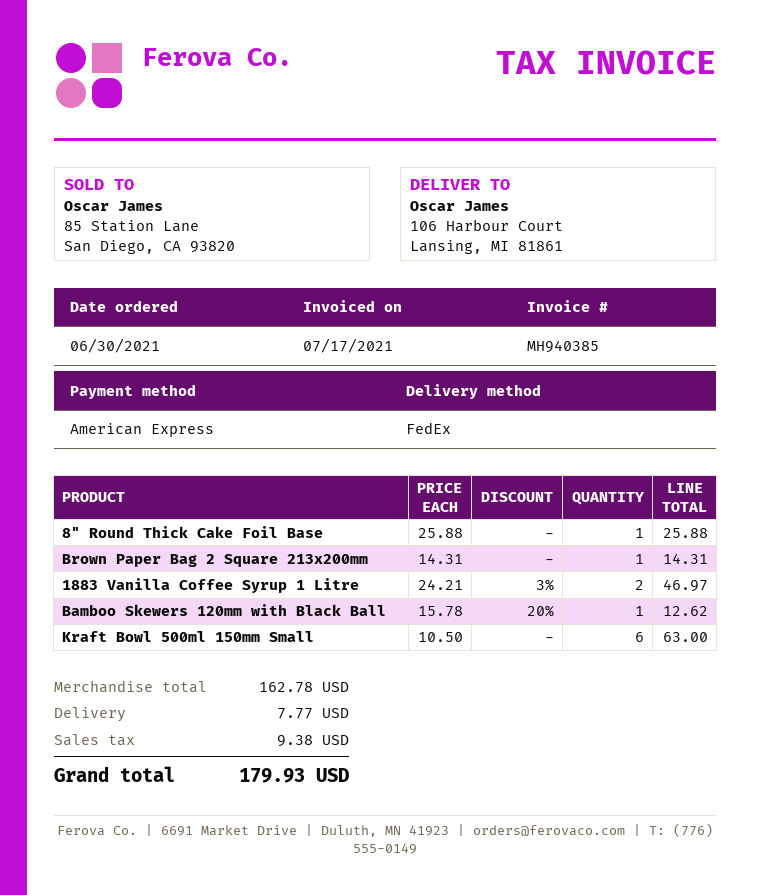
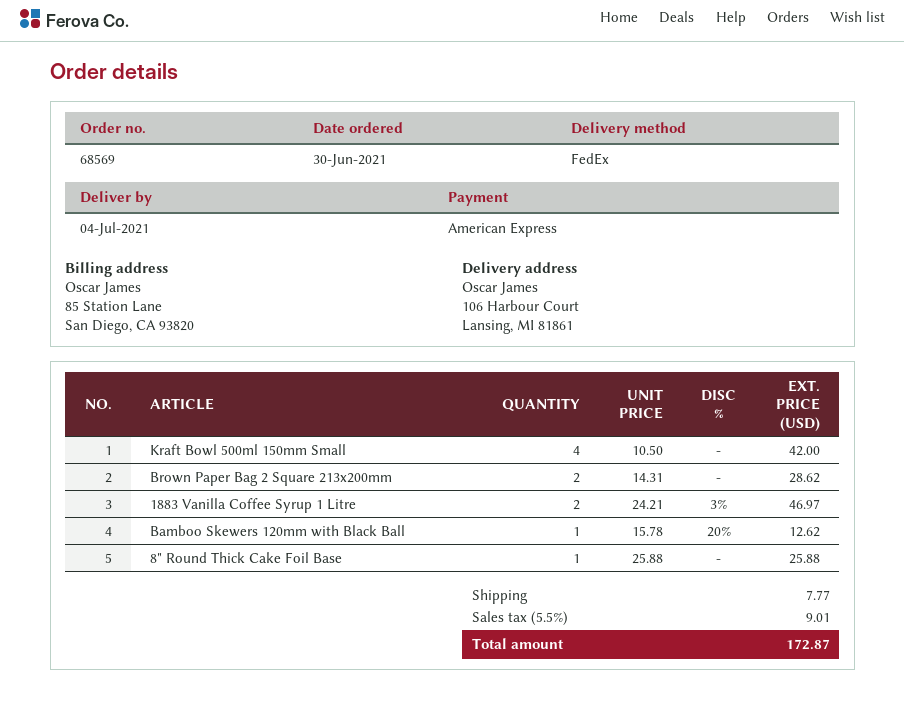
Brown Paper Bag 2 Square 213x200mm: 1 x 14.31 = 14.31 -> 2 x 14.31 = 28.62
Kraft Bowl 500ml 150mm Small: 6 x 10.50 = 63.00 -> 4 x 10.50 = 42.00
tax: 9.38 -> 9.01
total: 179.93 -> 172.87

